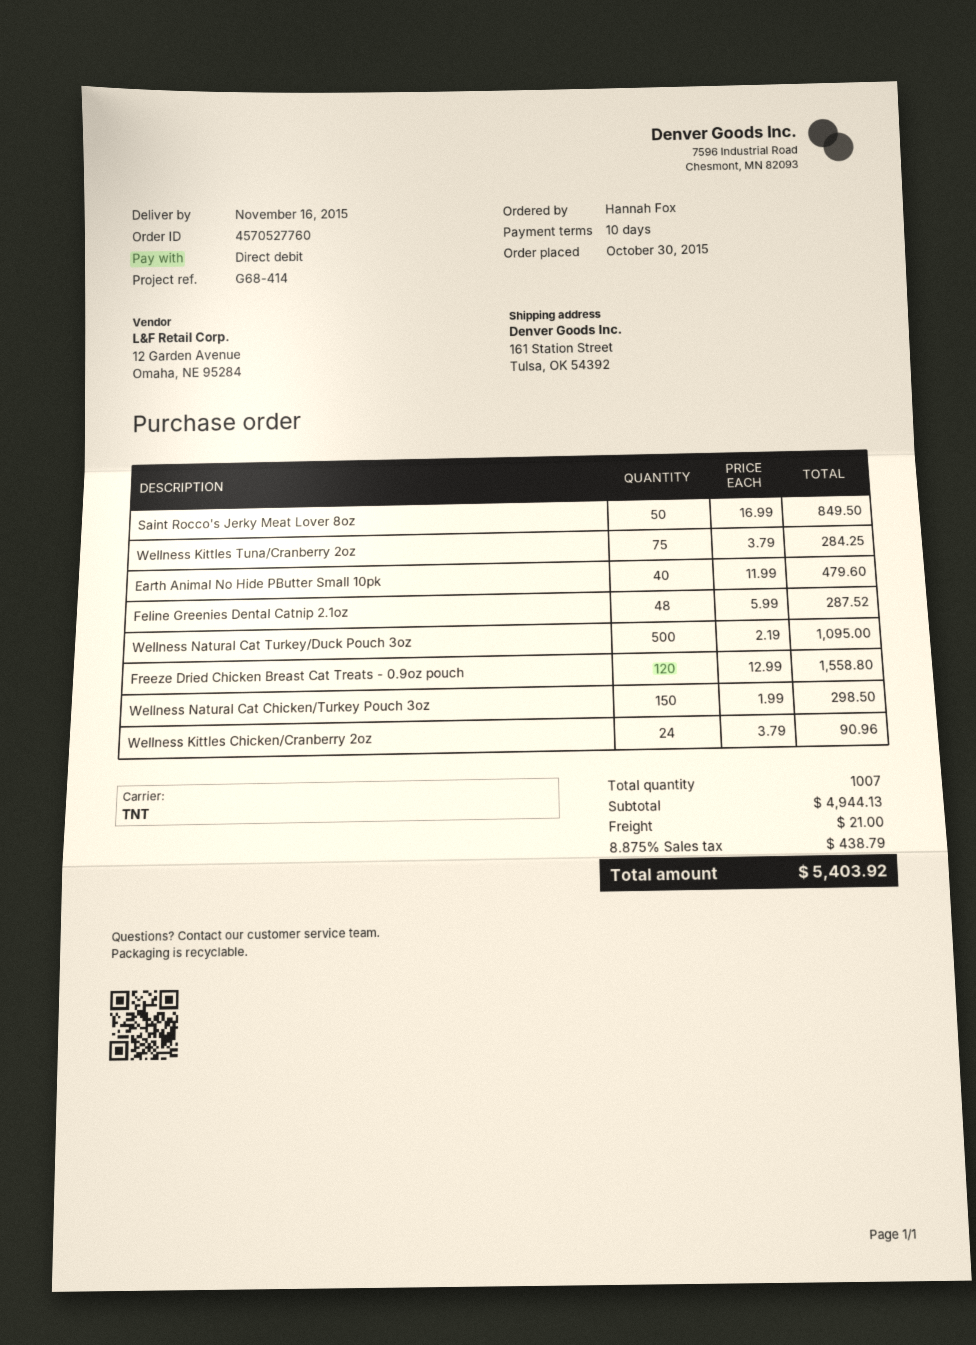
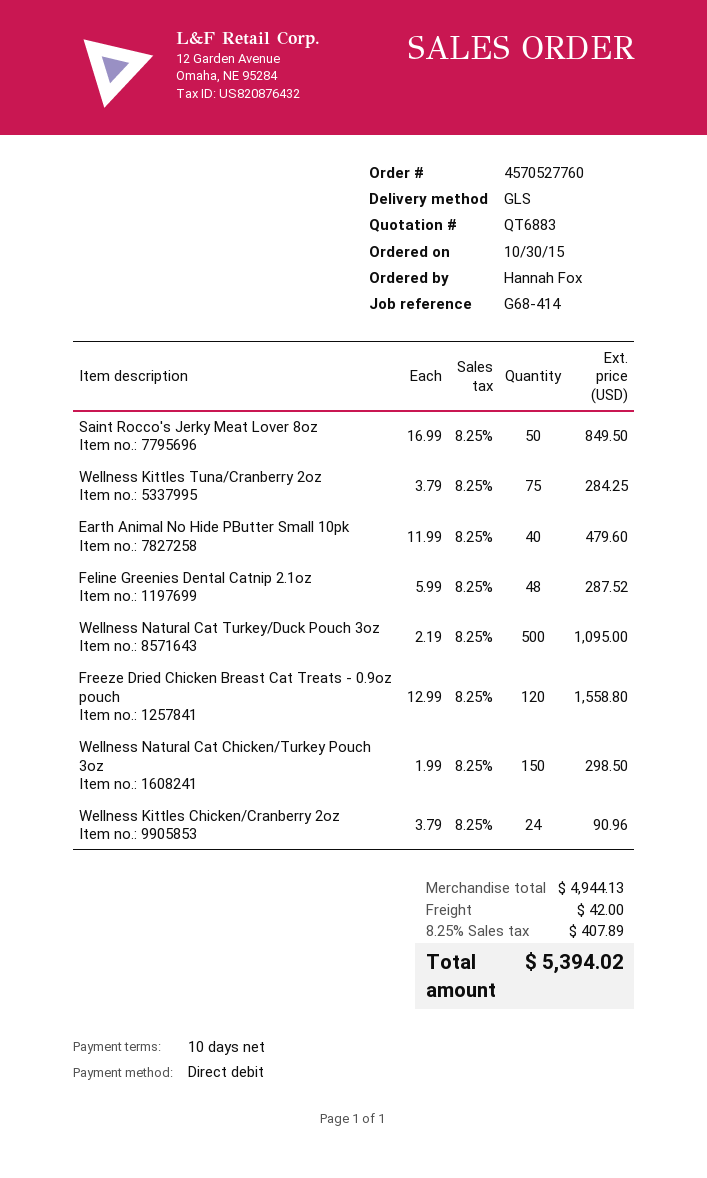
shipping method: TNT -> GLS
shipping: 21.00 -> 42.00
tax: 8.875% = 438.79 -> 8.25% = 407.89
total: 5403.92 -> 5394.02

